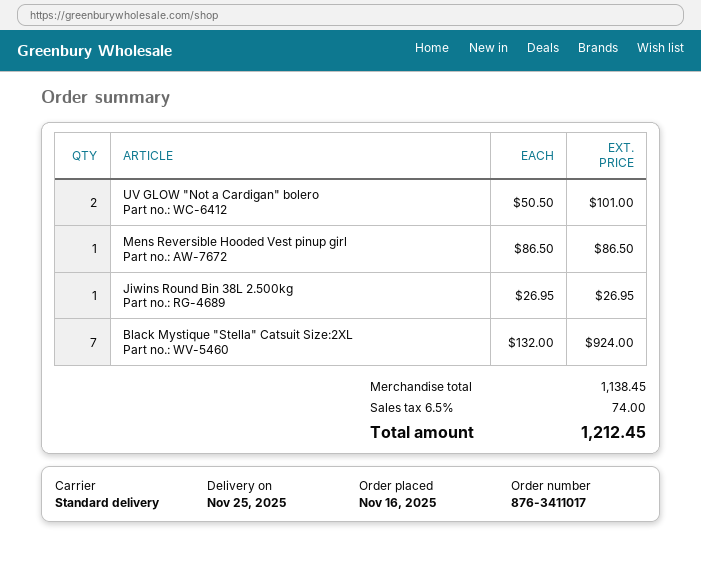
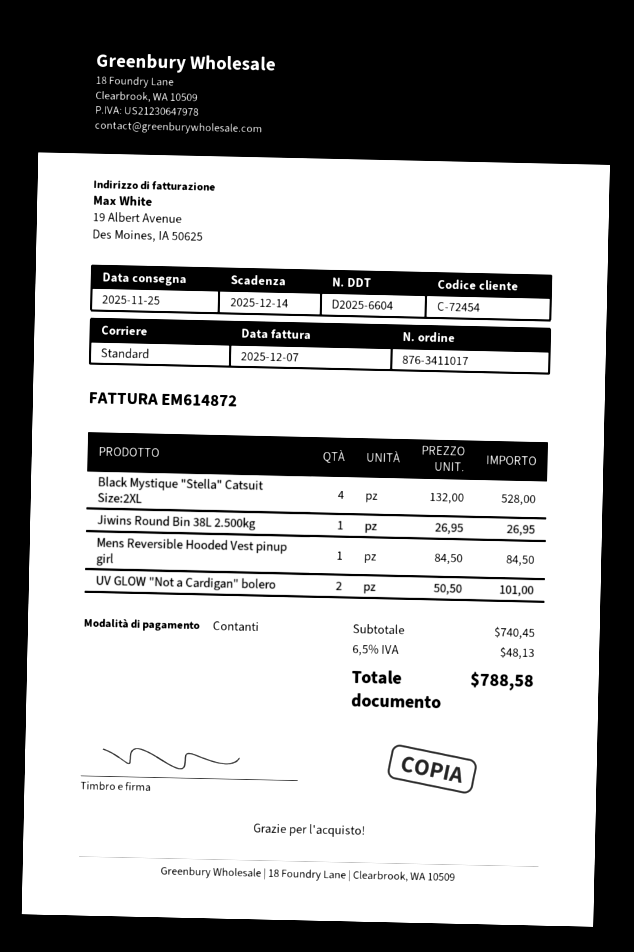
Mens Reversible Hooded Vest pinup girl: 1 x 86.50 = 86.50 -> 1 x 84.50 = 84.50
Black Mystique "Stella" Catsuit Size:2XL: 7 x 132.00 = 924.00 -> 4 x 132.00 = 528.00
subtotal: 1138.45 -> 740.45
tax: 6.5% = 74.00 -> 6.5% = 48.13
total: 1212.45 -> 788.58

